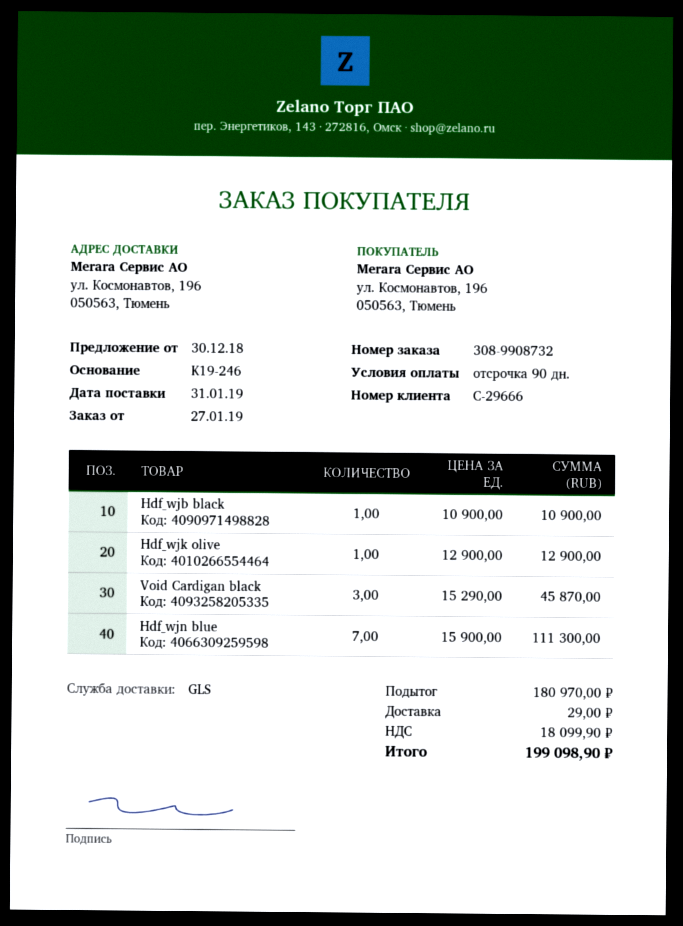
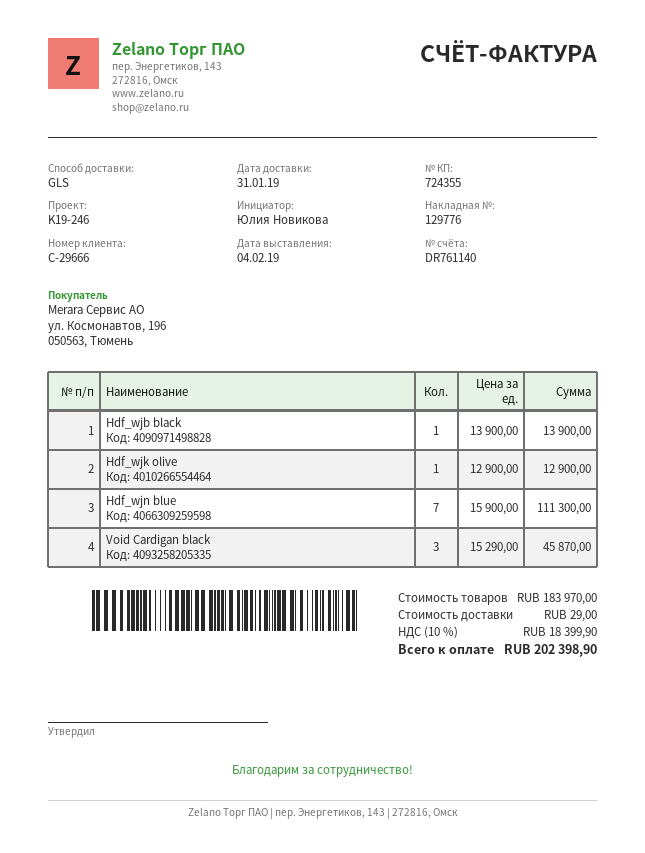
Hdf_wjb black: 1 x 10900.00 = 10900.00 -> 1 x 13900.00 = 13900.00
subtotal: 180970.00 -> 183970.00
tax: 18099.90 -> 18399.90
total: 199098.90 -> 202398.90

